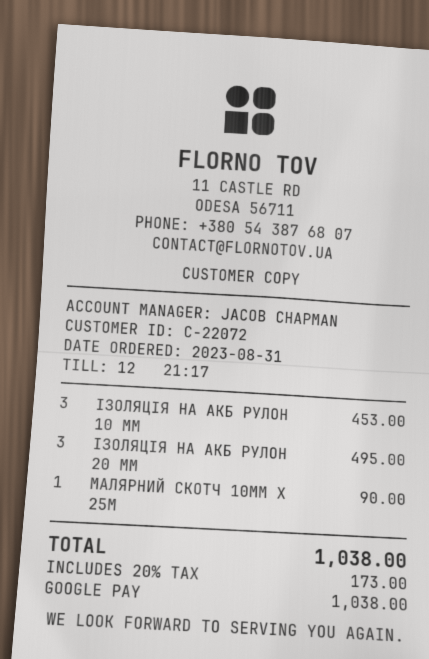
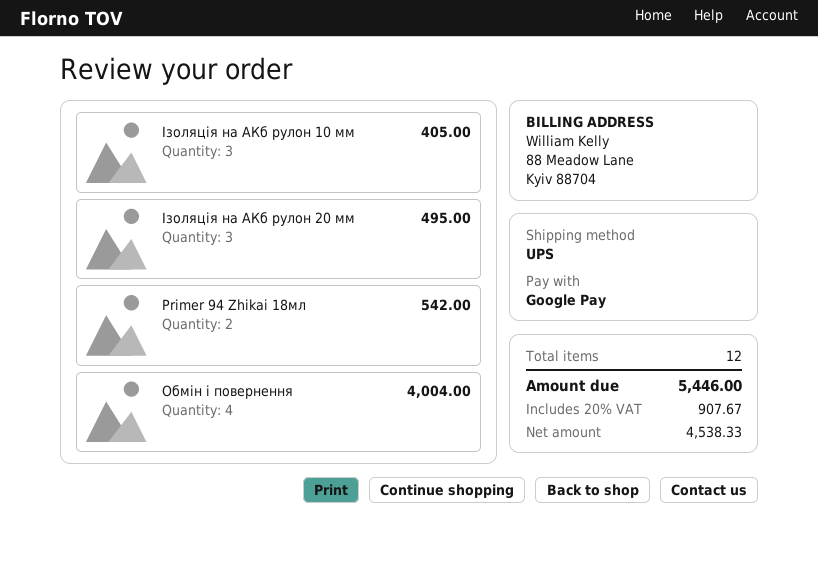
ІЗОЛЯЦІЯ НА АКБ РУЛОН 10 ММ: 3 for 453.00 -> 3 for 405.00
МАЛЯРНИЙ СКОТЧ 10ММ X 25М: 1 for 90.00 -> none
Primer 94 Zhikai 18мл: none -> 2 for 542.00
Обмін і повернення: none -> 4 for 4004.00
tax: 20% = 173.00 -> 20% = 907.67
total: 1038.00 -> 5446.00

